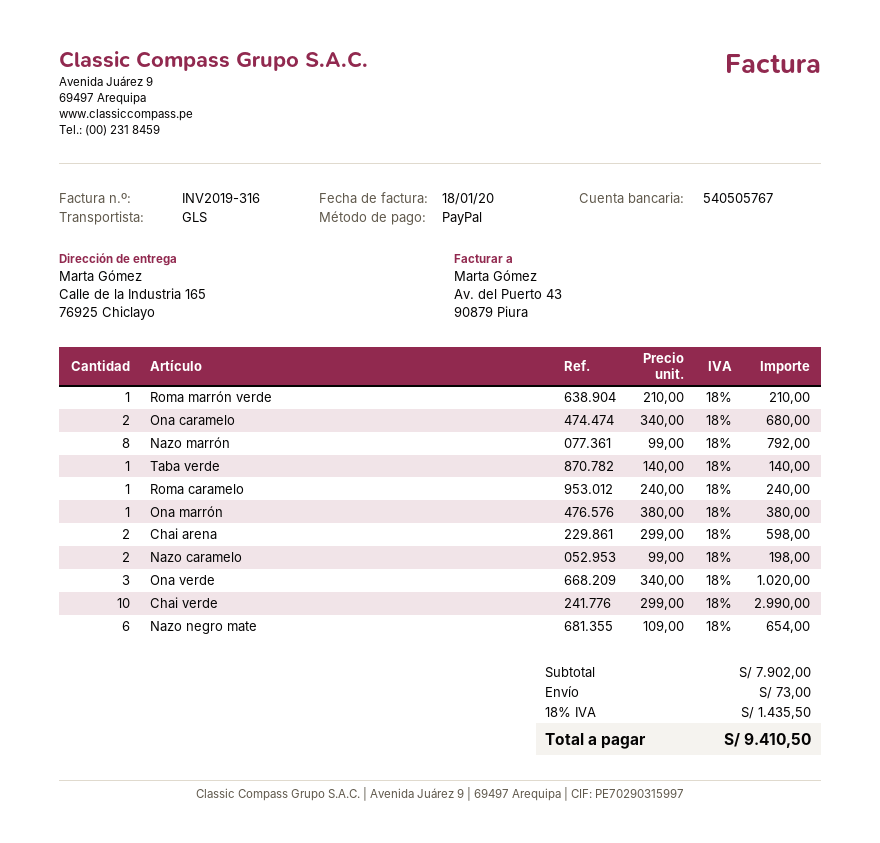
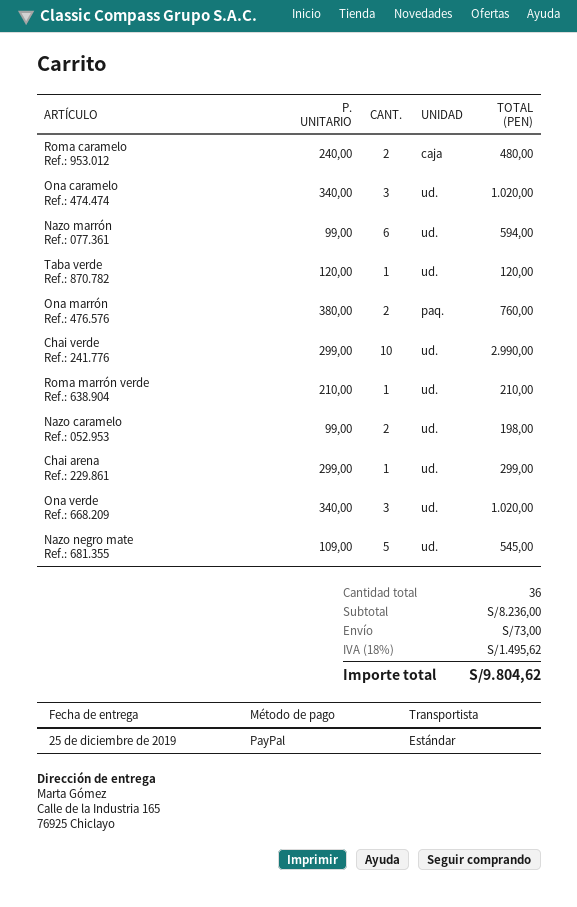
shipping method: GLS -> standard
Ona caramelo: 2 x 340.00 = 680.00 -> 3 x 340.00 = 1020.00
Nazo marrón: 8 x 99.00 = 792.00 -> 6 x 99.00 = 594.00
Taba verde: 1 x 140.00 = 140.00 -> 1 x 120.00 = 120.00
Roma caramelo: 1 x 240.00 = 240.00 -> 2 x 240.00 = 480.00
Ona marrón: 1 x 380.00 = 380.00 -> 2 x 380.00 = 760.00
Chai arena: 2 x 299.00 = 598.00 -> 1 x 299.00 = 299.00
Nazo negro mate: 6 x 109.00 = 654.00 -> 5 x 109.00 = 545.00
subtotal: 7902.00 -> 8236.00
tax: 18% = 1435.50 -> 18% = 1495.62
total: 9410.50 -> 9804.62

